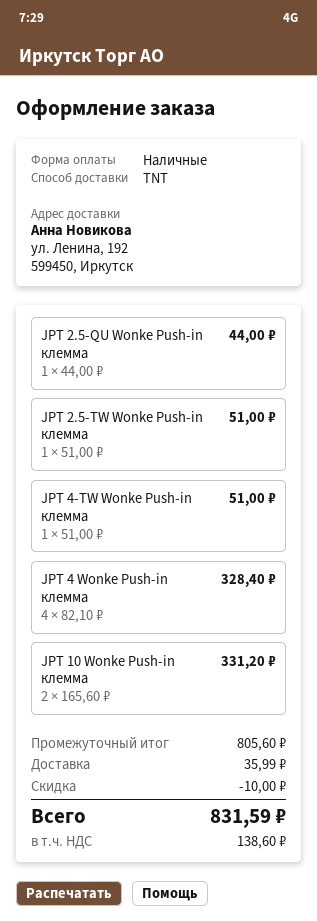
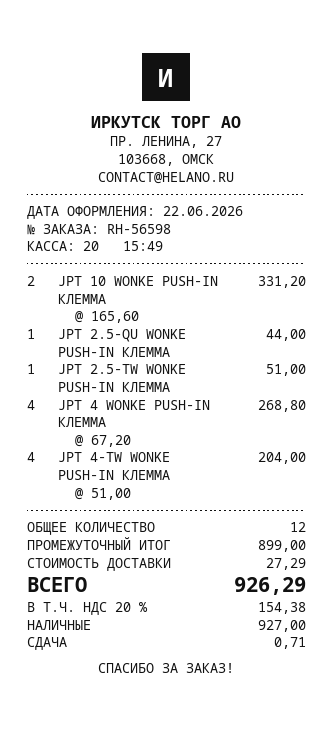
JPT 4-TW Wonke Push-in клемма: 1 x 51.00 = 51.00 -> 4 x 51.00 = 204.00
JPT 4 Wonke Push-in клемма: 4 x 82.10 = 328.40 -> 4 x 67.20 = 268.80
subtotal: 805.60 -> 899.00
discount: 10.00 -> none
shipping: 35.99 -> 27.29
tax: 138.60 -> 154.38
total: 831.59 -> 926.29

